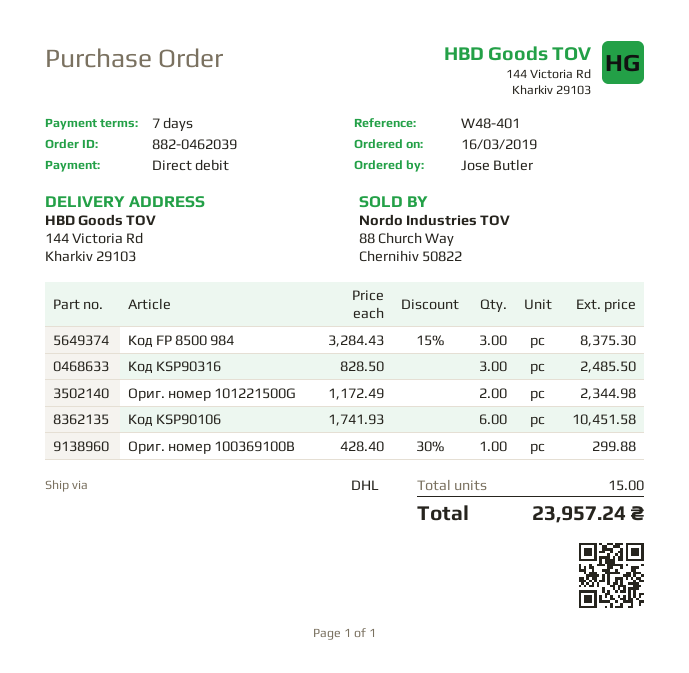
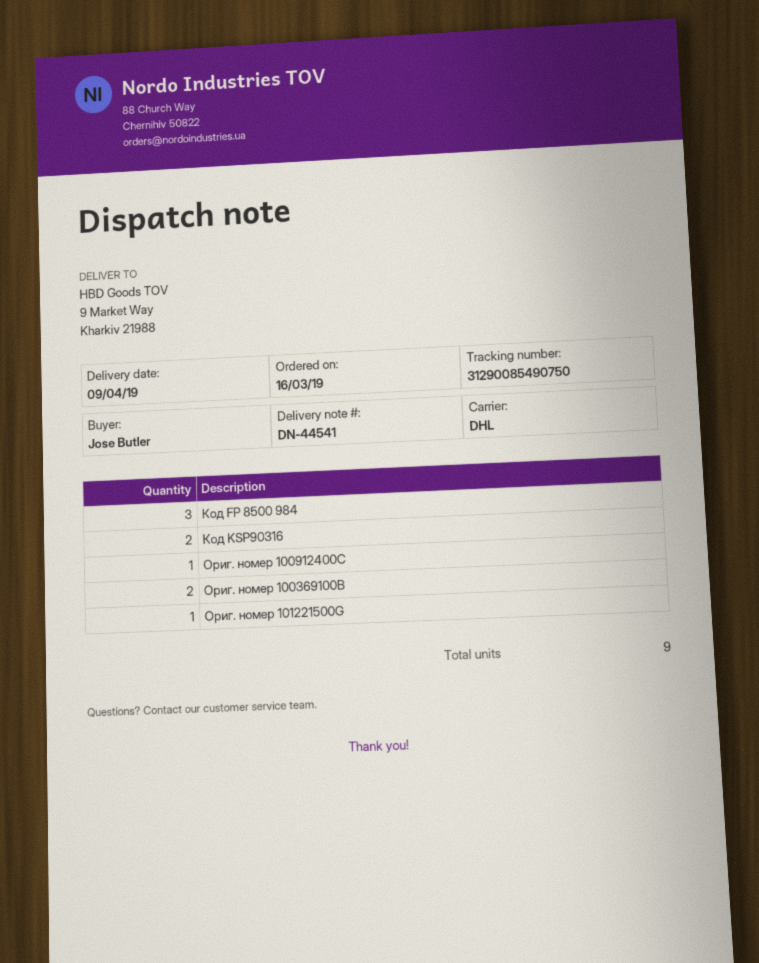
ship to: 144 Victoria Rd, Kharkiv 29103 -> 9 Market Way, Kharkiv 21988
Код KSP90316: 3 -> 2
Ориг. номер 101221500G: 2 -> 1
Код KSP90106: 6 -> none
Ориг. номер 100369100B: 1 -> 2
Ориг. номер 100912400C: none -> 1
total quantity: 15 -> 9

